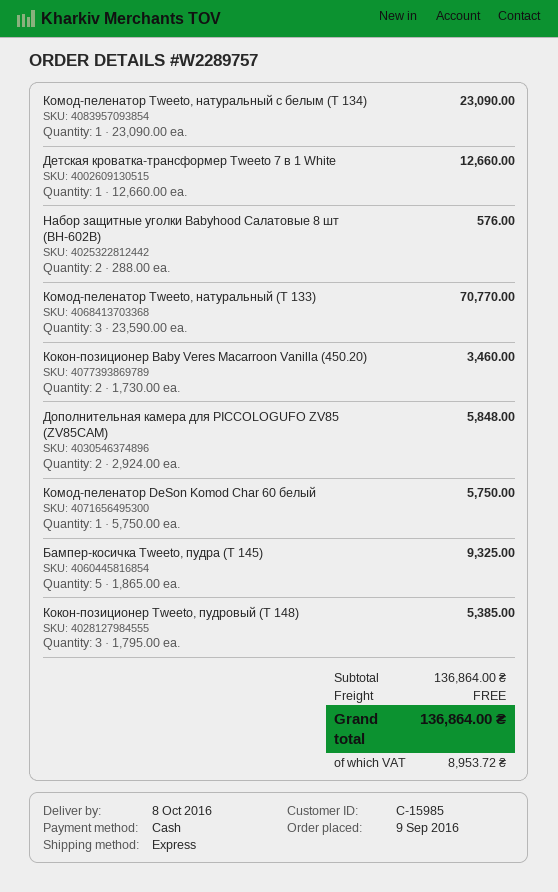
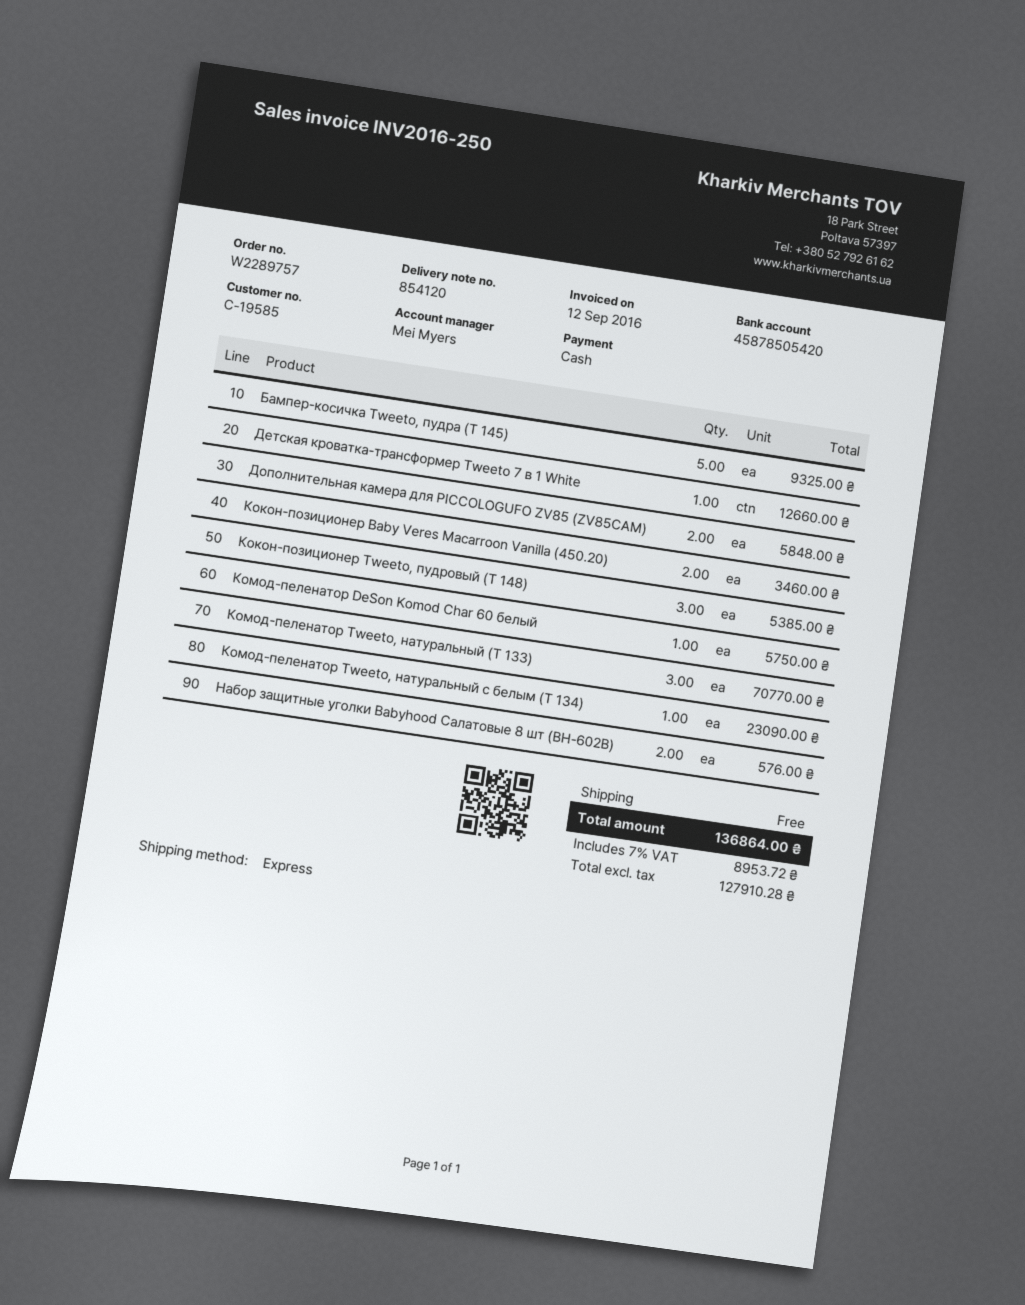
customer number: C-15985 -> C-19585

